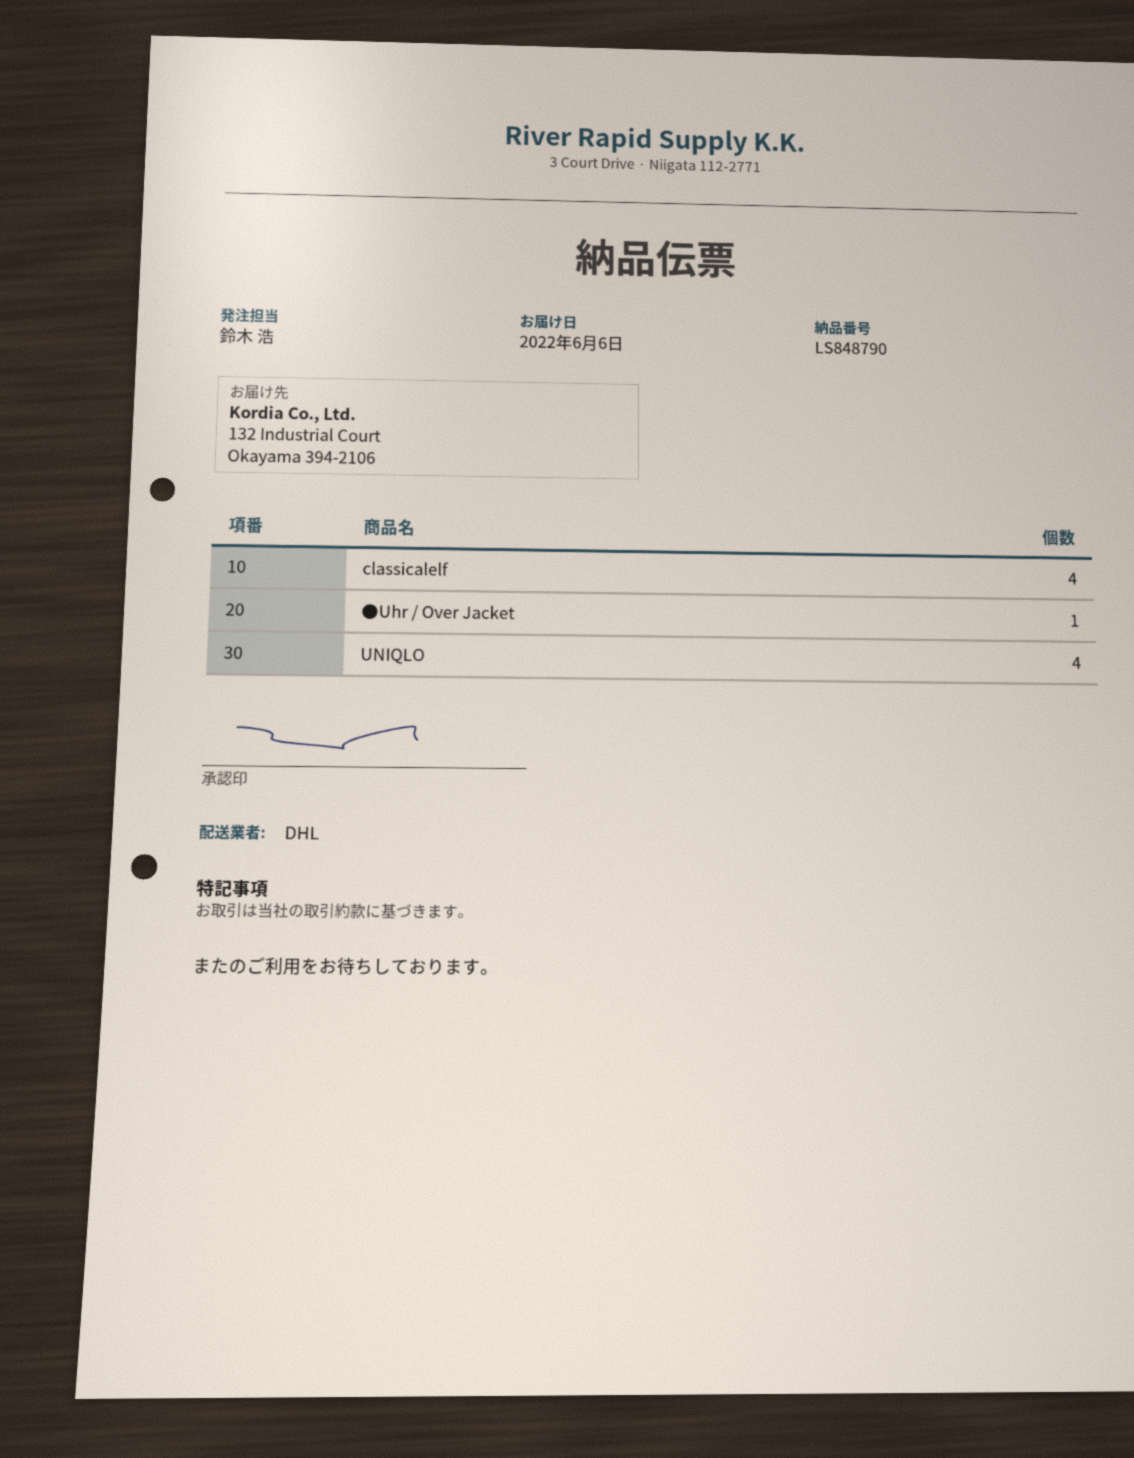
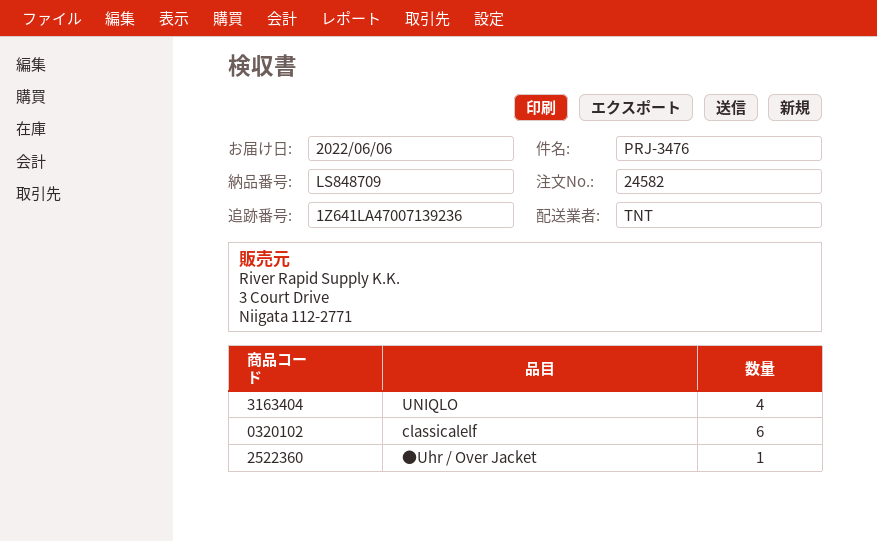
delivery note number: LS848790 -> LS848709
shipping method: DHL -> TNT
classicalelf: 4 -> 6

